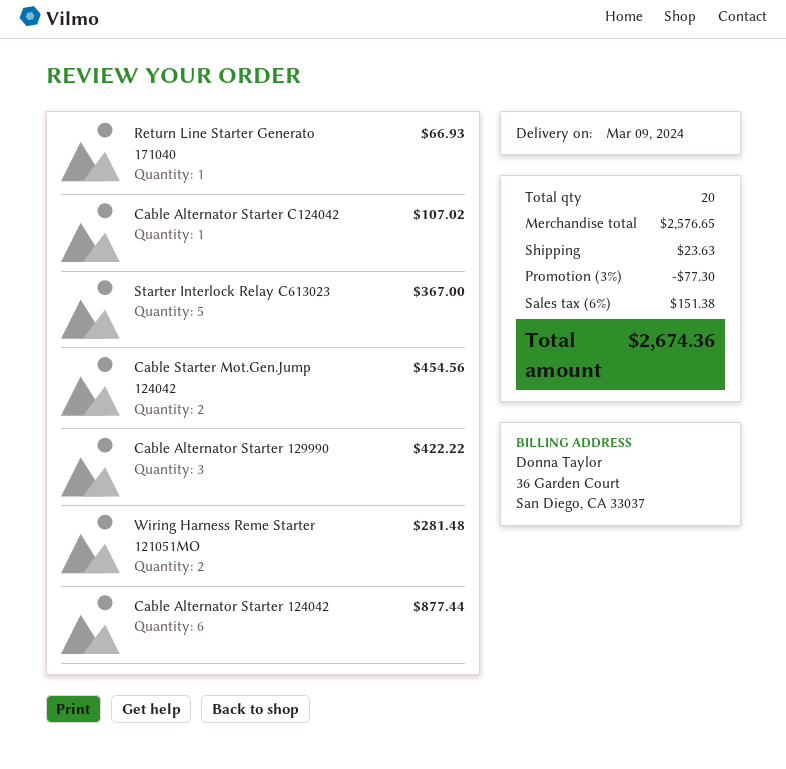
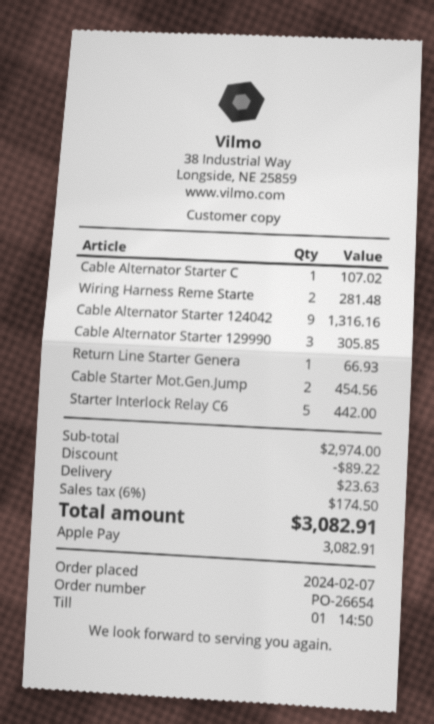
Starter Interlock Relay C613023: 5 for 367.00 -> 5 for 442.00
Cable Alternator Starter 129990: 3 for 422.22 -> 3 for 305.85
Cable Alternator Starter 124042: 6 for 877.44 -> 9 for 1316.16
subtotal: 2576.65 -> 2974.00
discount: 77.30 -> 89.22
tax: 6% = 151.38 -> 6% = 174.50
total: 2674.36 -> 3082.91

